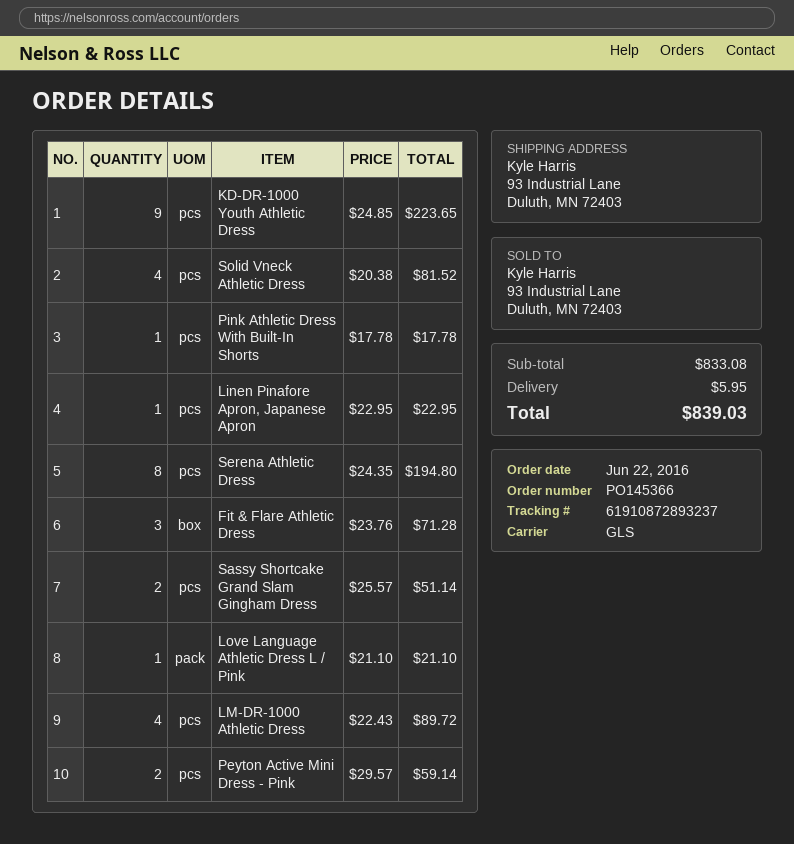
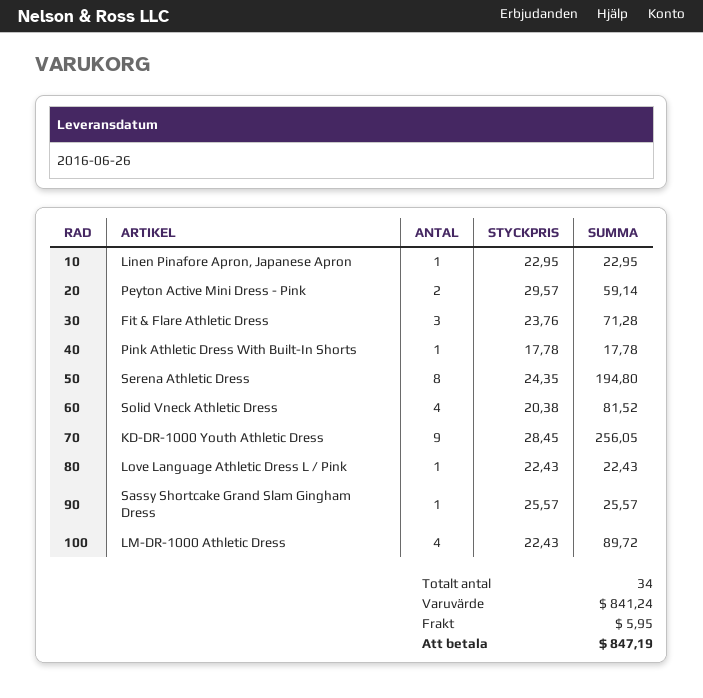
KD-DR-1000 Youth Athletic Dress: 9 x 24.85 = 223.65 -> 9 x 28.45 = 256.05
Sassy Shortcake Grand Slam Gingham Dress: 2 x 25.57 = 51.14 -> 1 x 25.57 = 25.57
Love Language Athletic Dress L / Pink: 1 x 21.10 = 21.10 -> 1 x 22.43 = 22.43
subtotal: 833.08 -> 841.24
total: 839.03 -> 847.19

